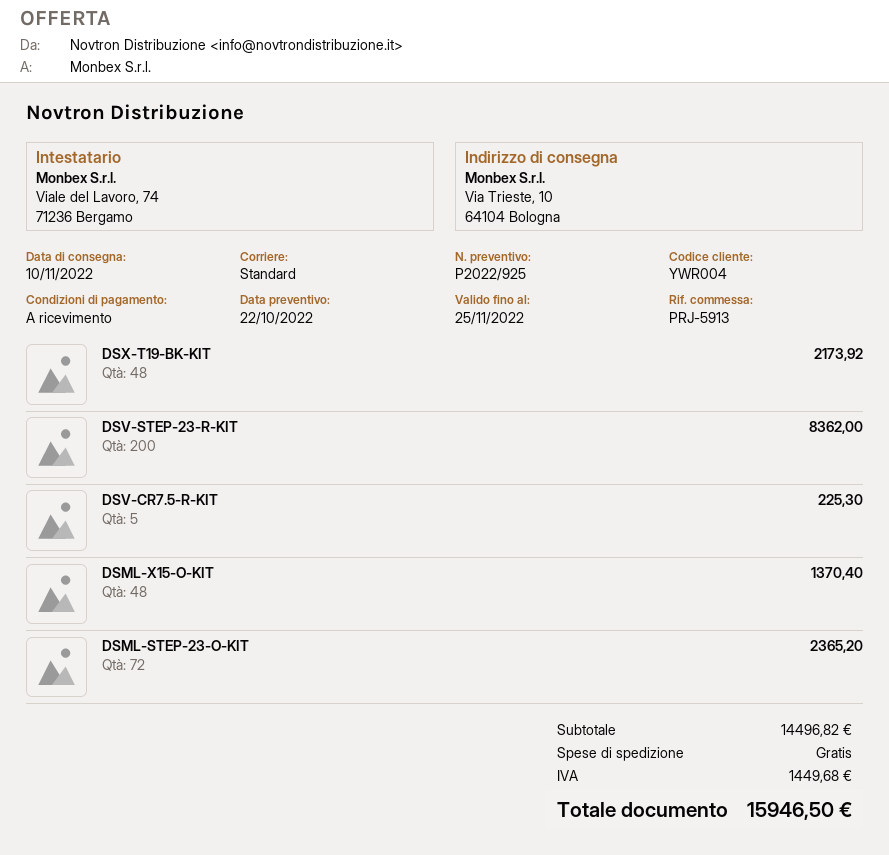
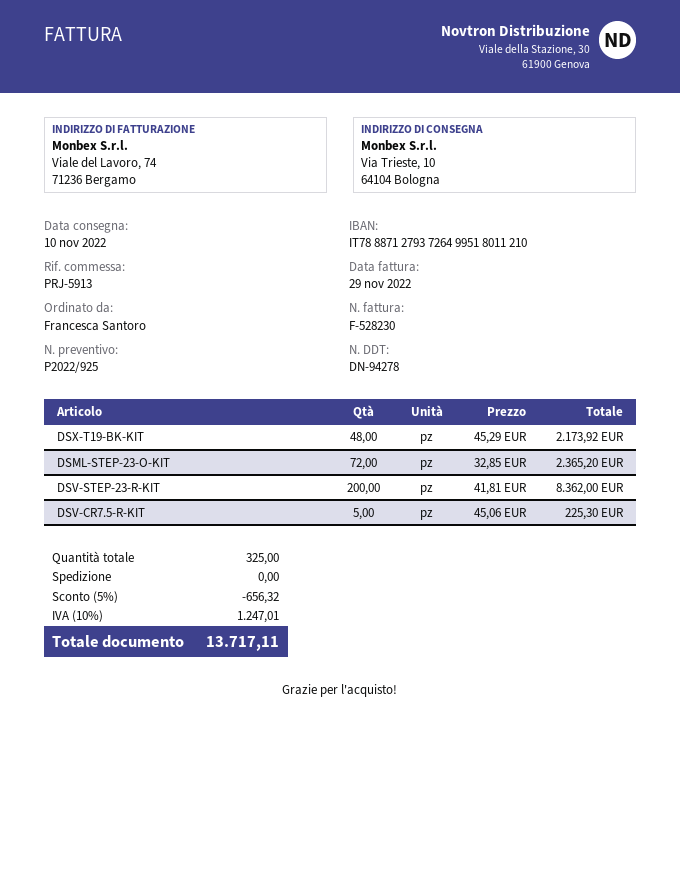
DSML-X15-O-KIT: 48 for 1370.40 -> none
discount: none -> 5% = 656.32
tax: 1449.68 -> 1247.01
total: 15946.50 -> 13717.11

